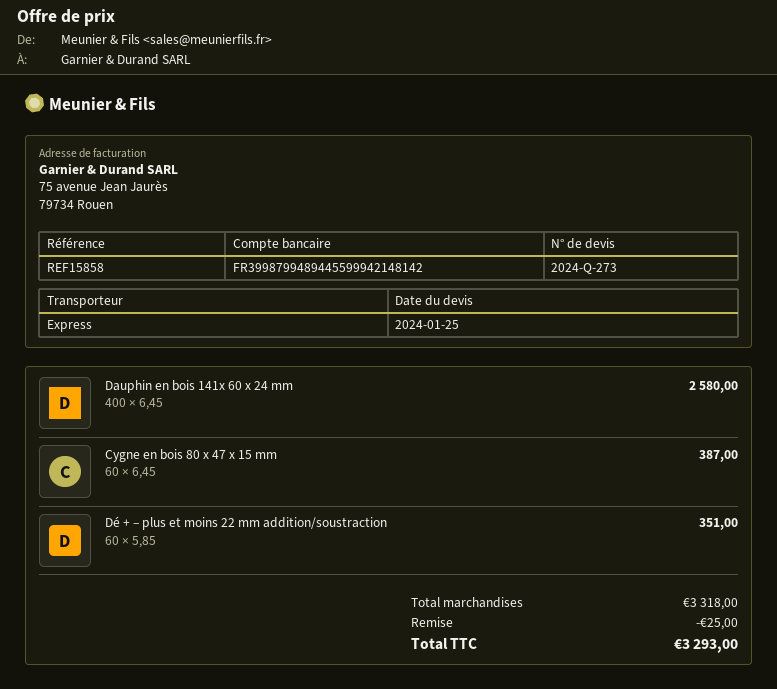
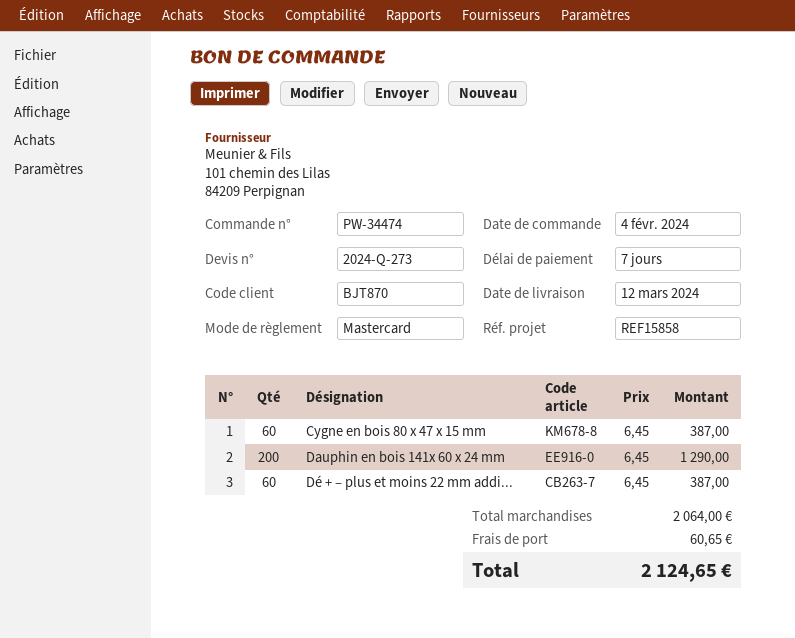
Dauphin en bois 141x 60 x 24 mm: 400 x 6.45 = 2580.00 -> 200 x 6.45 = 1290.00
Dé + – plus et moins 22 mm addition/soustraction: 60 x 5.85 = 351.00 -> 60 x 6.45 = 387.00
subtotal: 3318.00 -> 2064.00
discount: 25.00 -> none
shipping: none -> 60.65
total: 3293.00 -> 2124.65

